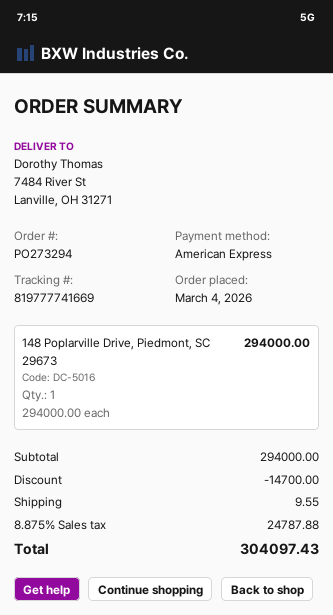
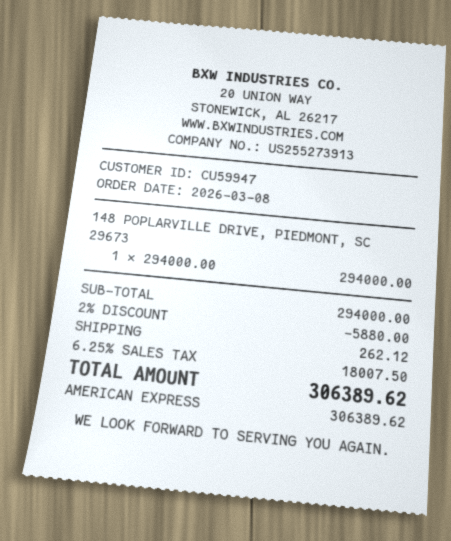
order date: 2026-03-04 -> 2026-03-08
discount: 14700.00 -> 5880.00
shipping: 9.55 -> 262.12
tax: 8.875% = 24787.88 -> 6.25% = 18007.50
total: 304097.43 -> 306389.62

